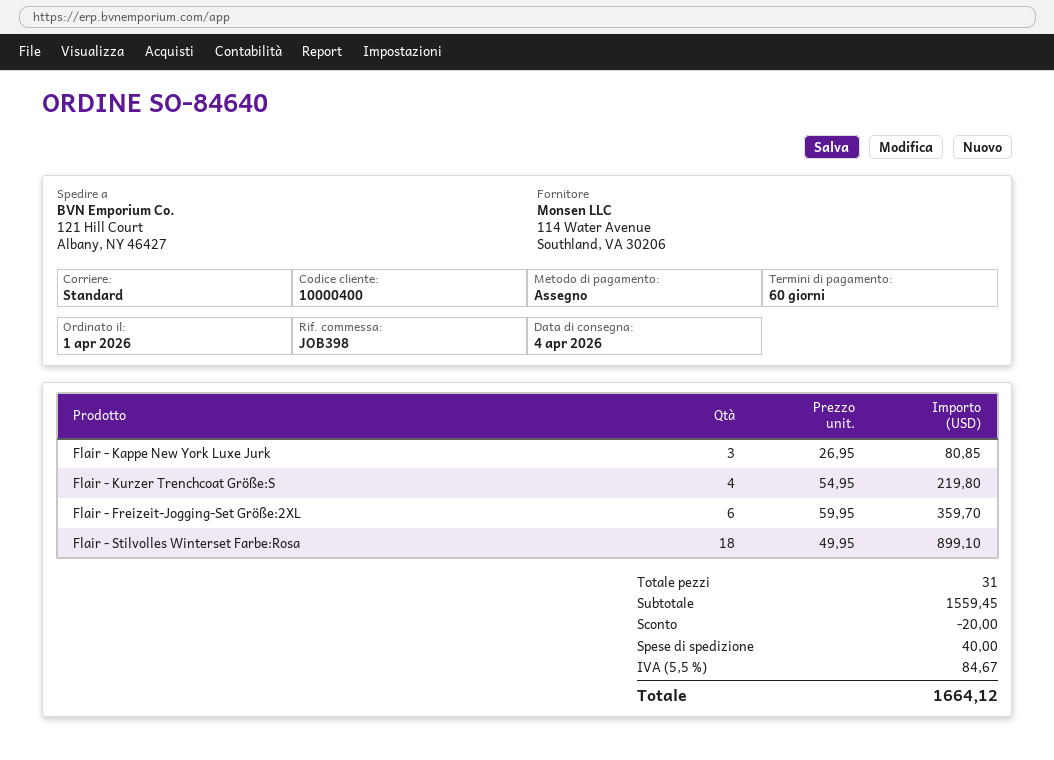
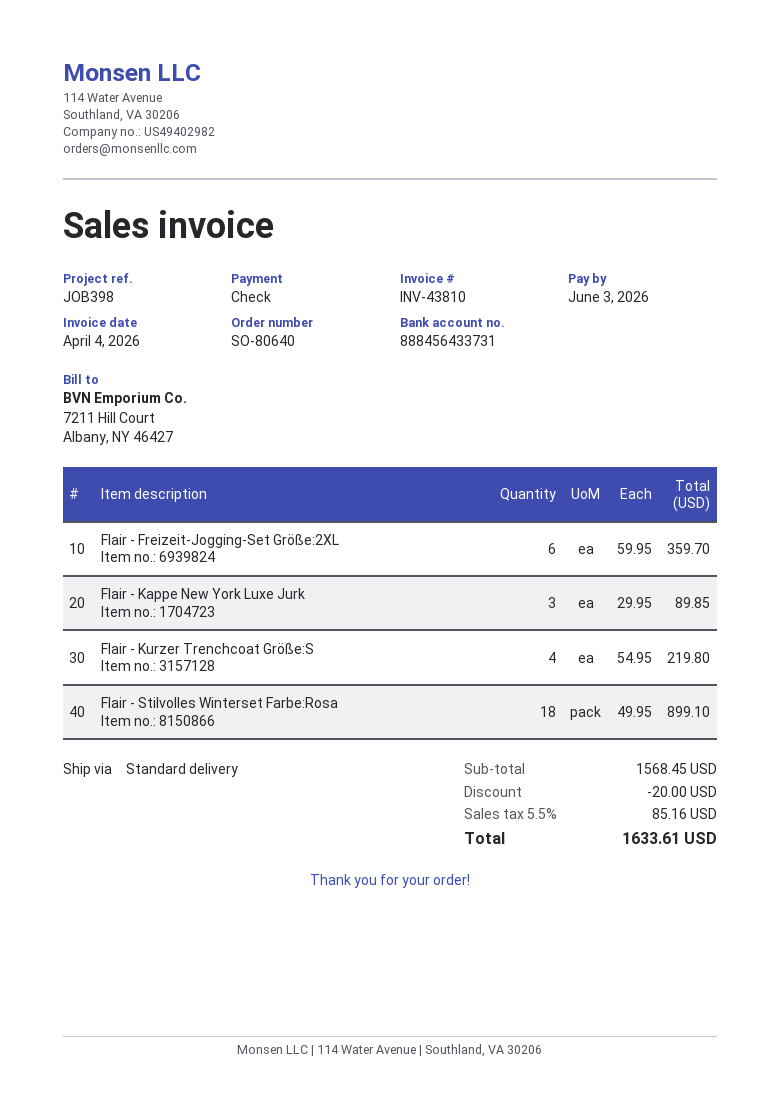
order number: SO-84640 -> SO-80640
Flair - Kappe New York Luxe Jurk: 3 x 26.95 = 80.85 -> 3 x 29.95 = 89.85
subtotal: 1559.45 -> 1568.45
shipping: 40.00 -> none
tax: 5.5% = 84.67 -> 5.5% = 85.16
total: 1664.12 -> 1633.61

